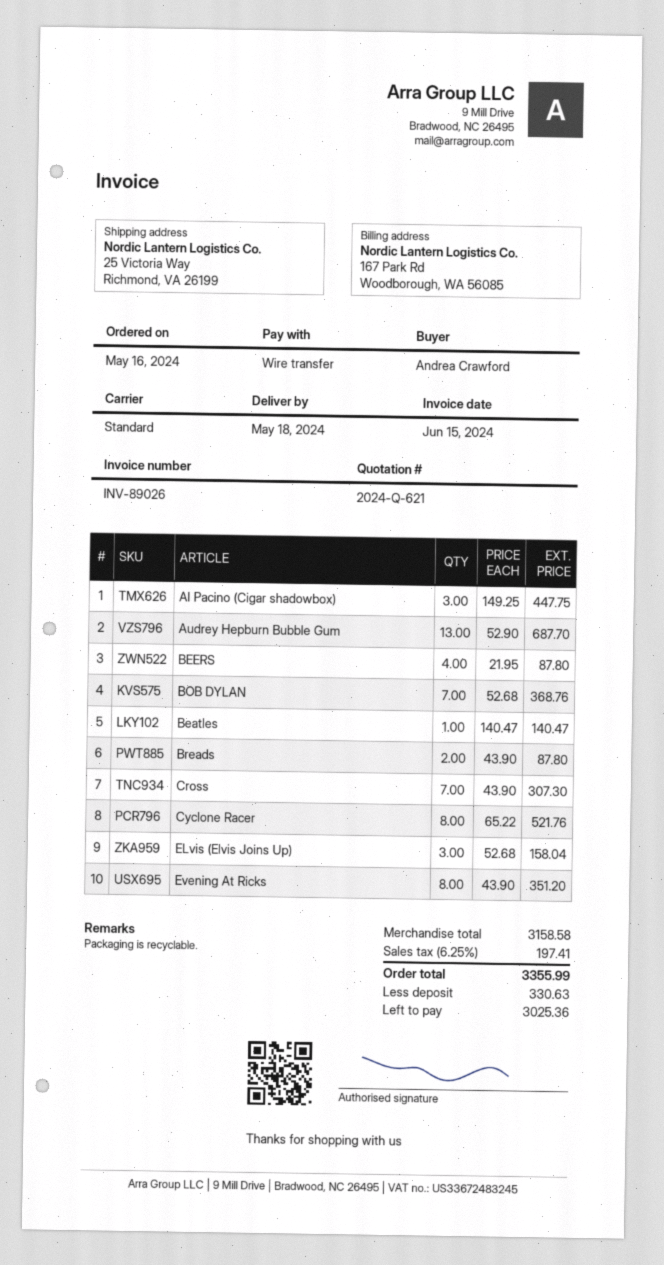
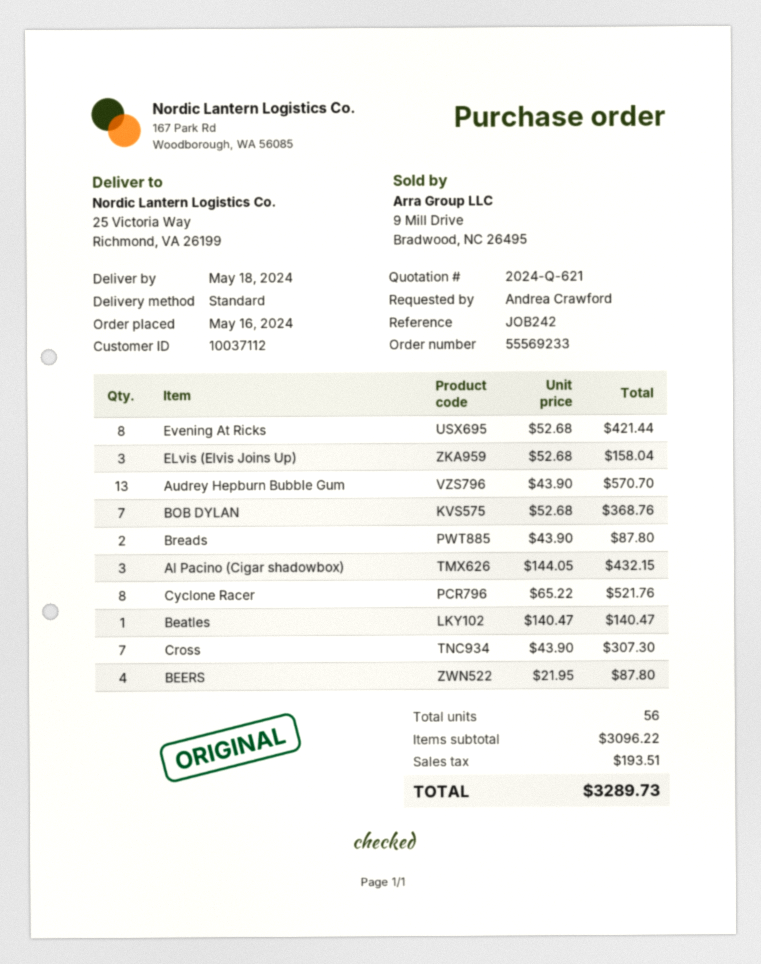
Al Pacino (Cigar shadowbox): 3 x 149.25 = 447.75 -> 3 x 144.05 = 432.15
Audrey Hepburn Bubble Gum: 13 x 52.90 = 687.70 -> 13 x 43.90 = 570.70
Evening At Ricks: 8 x 43.90 = 351.20 -> 8 x 52.68 = 421.44
subtotal: 3158.58 -> 3096.22
tax: 197.41 -> 193.51
total: 3355.99 -> 3289.73

